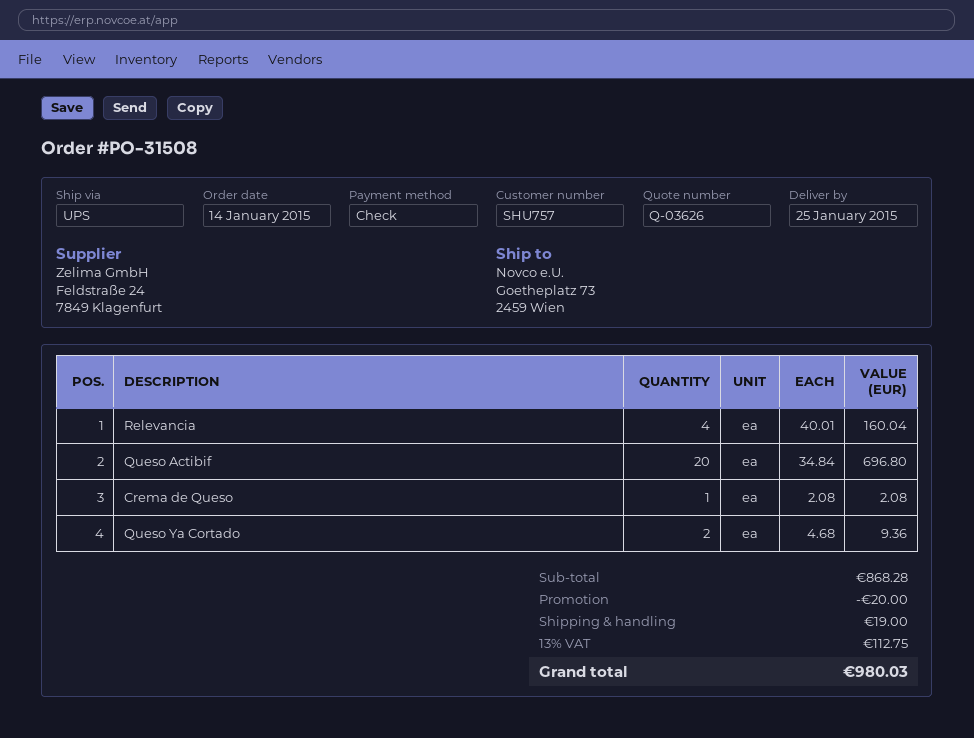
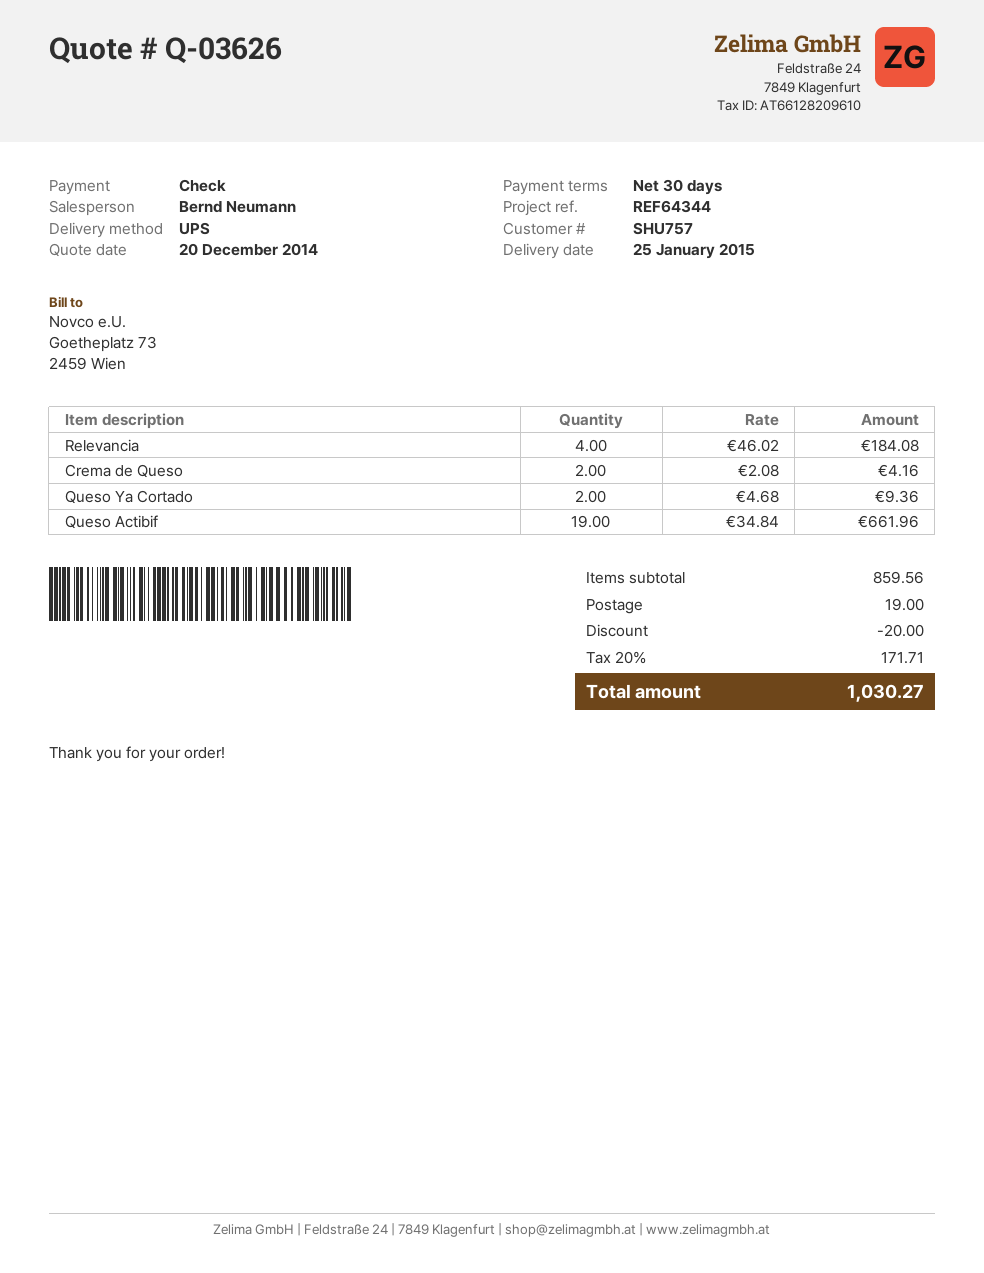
Relevancia: 4 x 40.01 = 160.04 -> 4 x 46.02 = 184.08
Queso Actibif: 20 x 34.84 = 696.80 -> 19 x 34.84 = 661.96
Crema de Queso: 1 x 2.08 = 2.08 -> 2 x 2.08 = 4.16
subtotal: 868.28 -> 859.56
tax: 13% = 112.75 -> 20% = 171.71
total: 980.03 -> 1030.27

